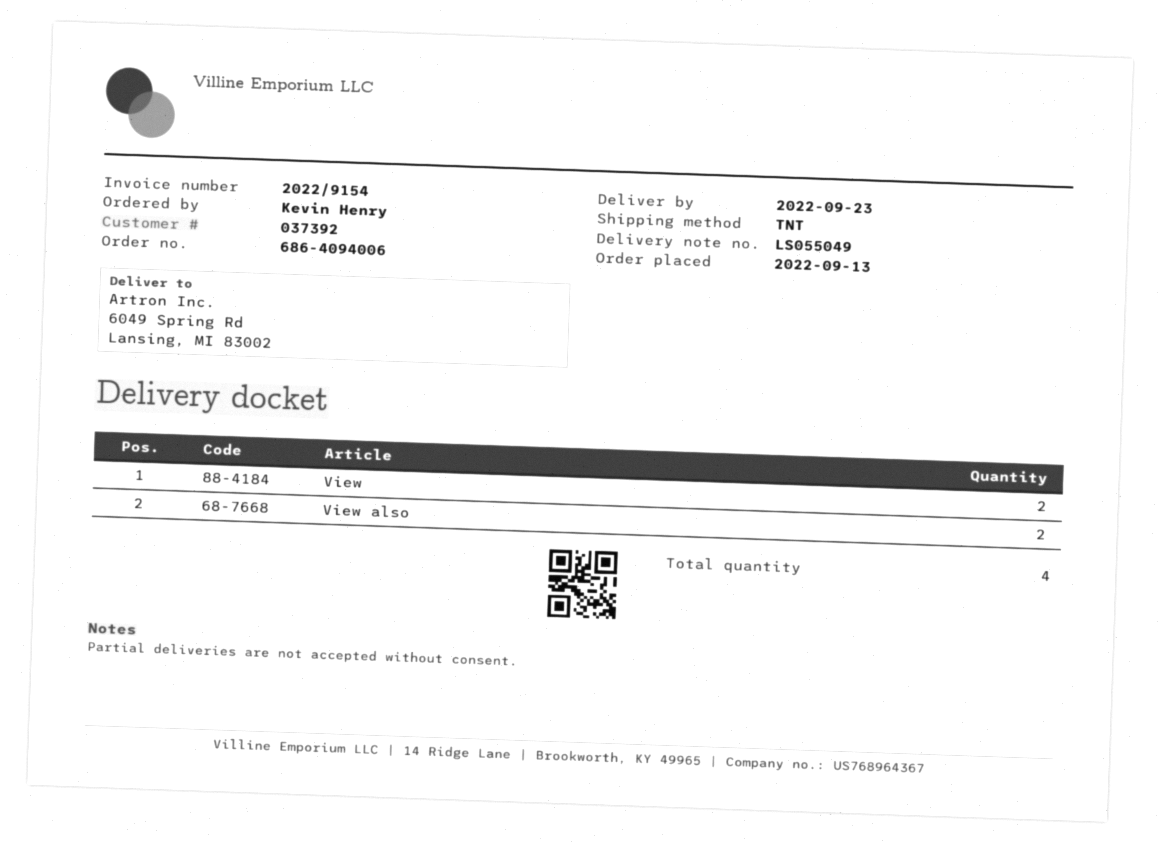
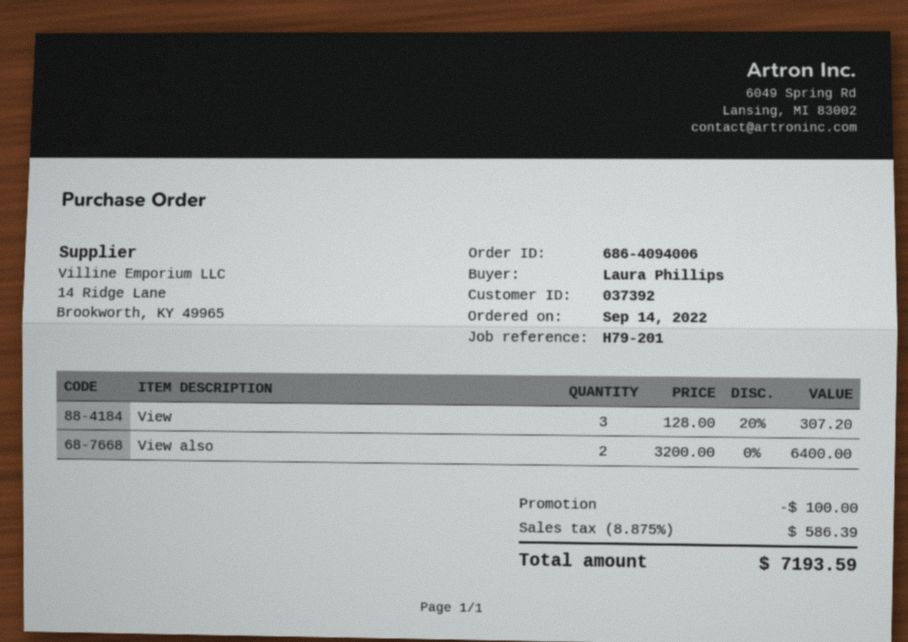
order date: 2022-09-13 -> 2022-09-14
ordered by: Kevin Henry -> Laura Phillips
View: 2 -> 3

